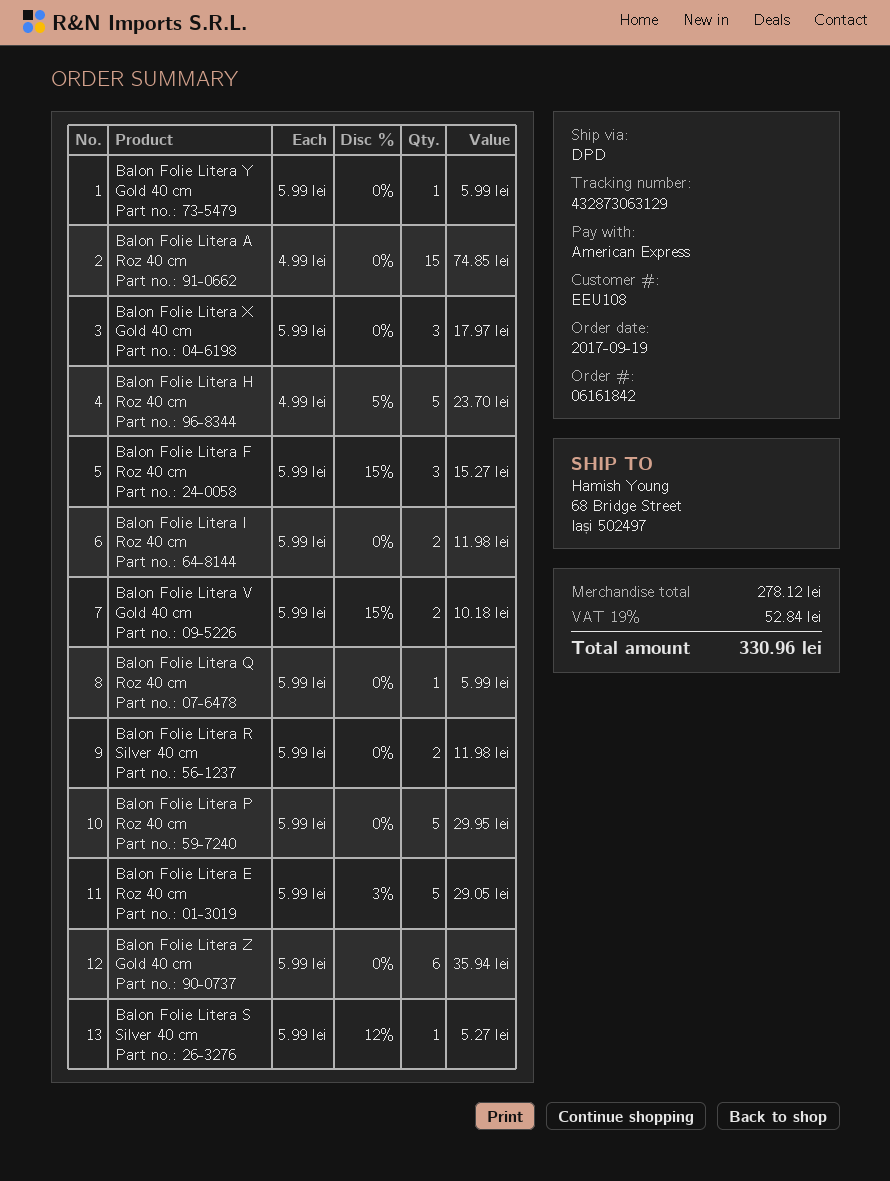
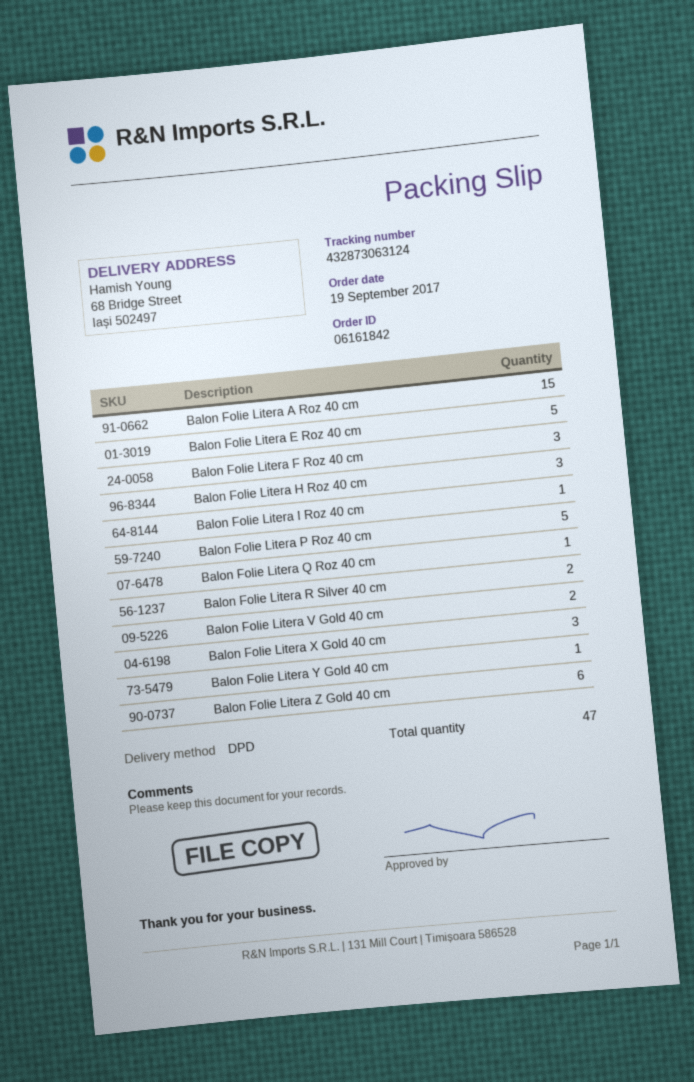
tracking number: 432873063129 -> 432873063124
Balon Folie Litera H Roz 40 cm: 5 -> 3
Balon Folie Litera I Roz 40 cm: 2 -> 1
Balon Folie Litera S Silver 40 cm: 1 -> none

